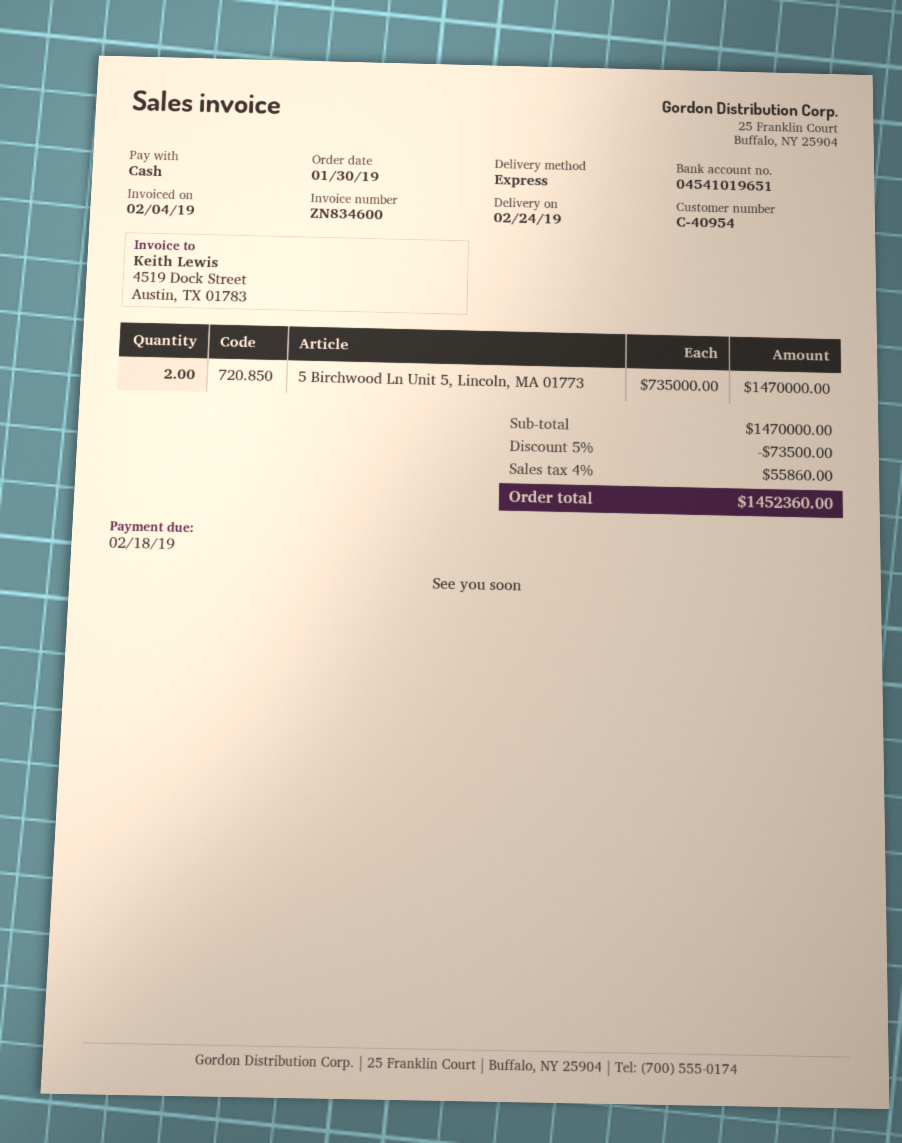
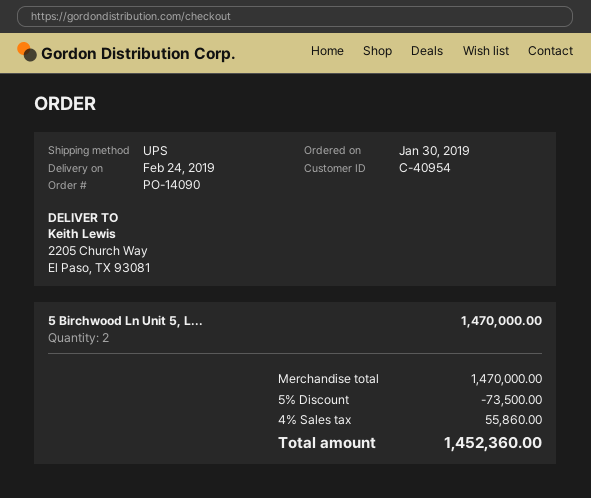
shipping method: express -> UPS

